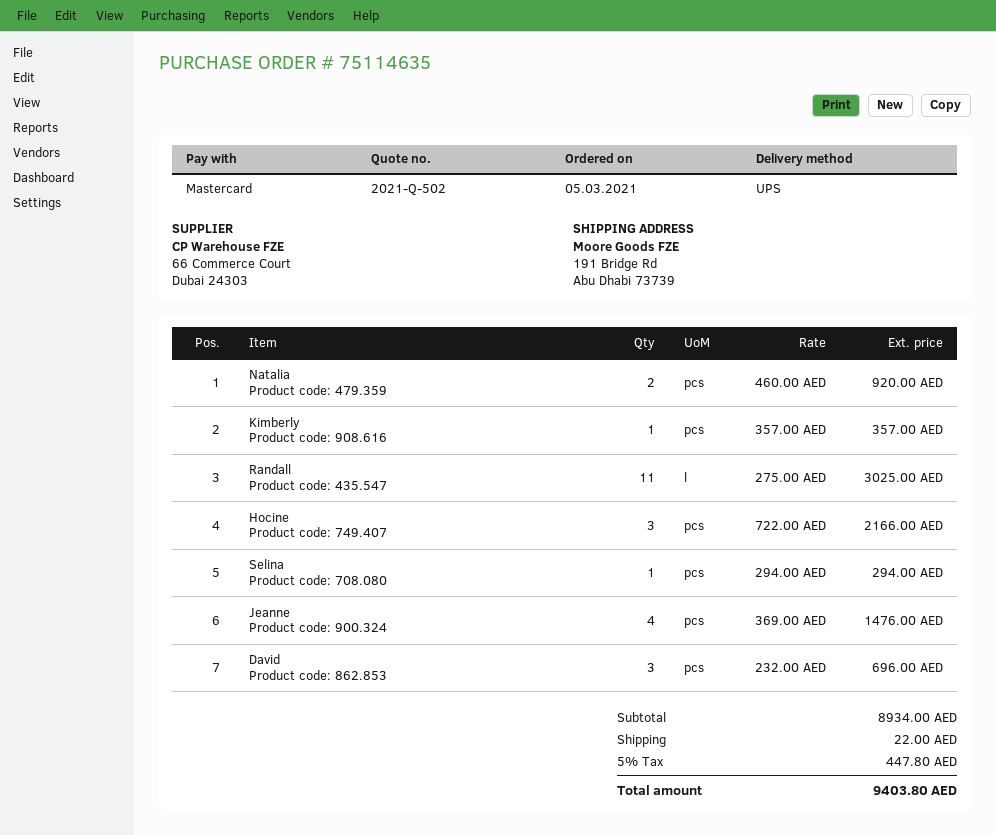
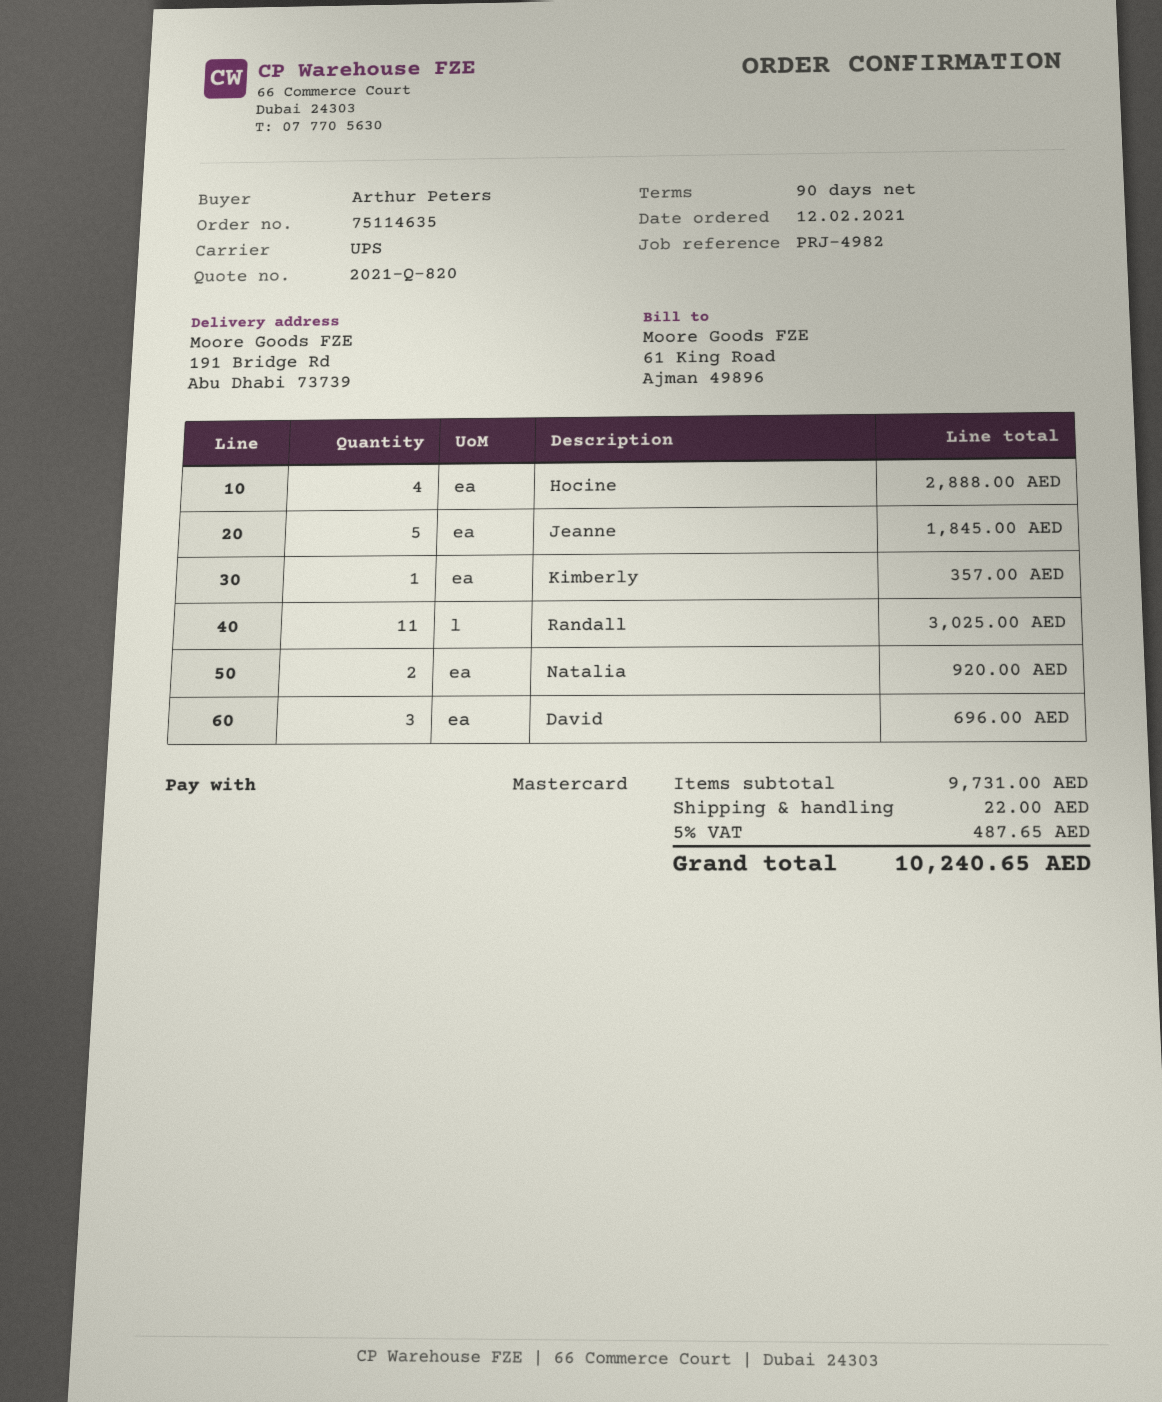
quote number: 2021-Q-502 -> 2021-Q-820
order date: 2021-03-05 -> 2021-02-12
Hocine: 3 for 2166.00 -> 4 for 2888.00
Selina: 1 for 294.00 -> none
Jeanne: 4 for 1476.00 -> 5 for 1845.00
subtotal: 8934.00 -> 9731.00
tax: 5% = 447.80 -> 5% = 487.65
total: 9403.80 -> 10240.65

